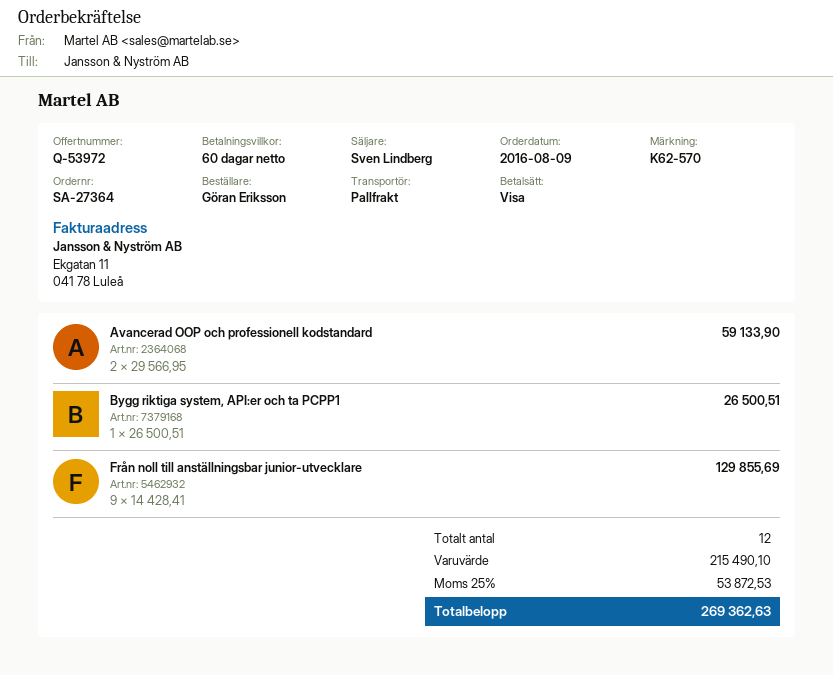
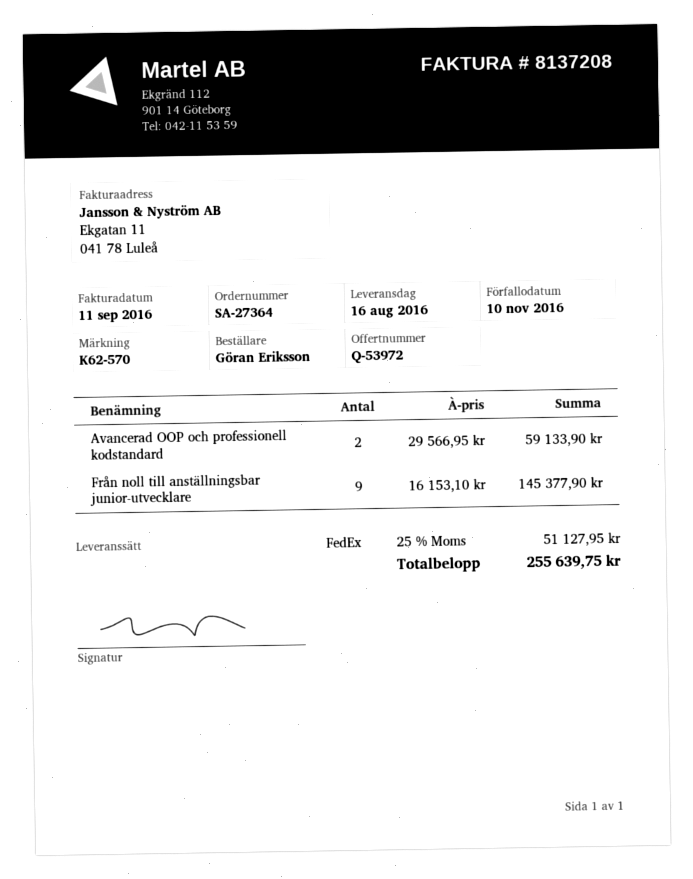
shipping method: pallet freight -> FedEx
Bygg riktiga system, API:er och ta PCPP1: 1 x 26500.51 = 26500.51 -> none
Från noll till anställningsbar junior-utvecklare: 9 x 14428.41 = 129855.69 -> 9 x 16153.10 = 145377.90
tax: 25% = 53872.53 -> 25% = 51127.95
total: 269362.63 -> 255639.75

